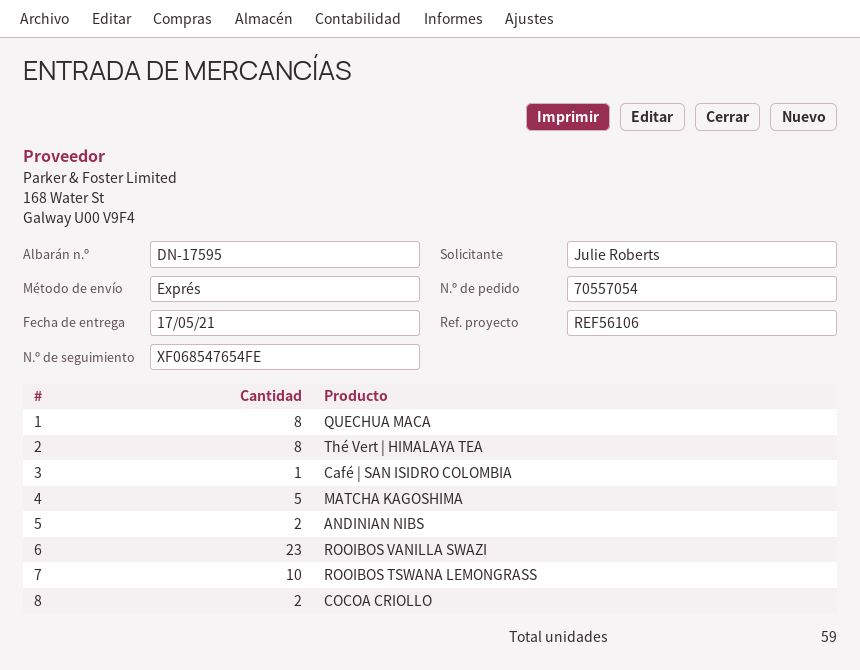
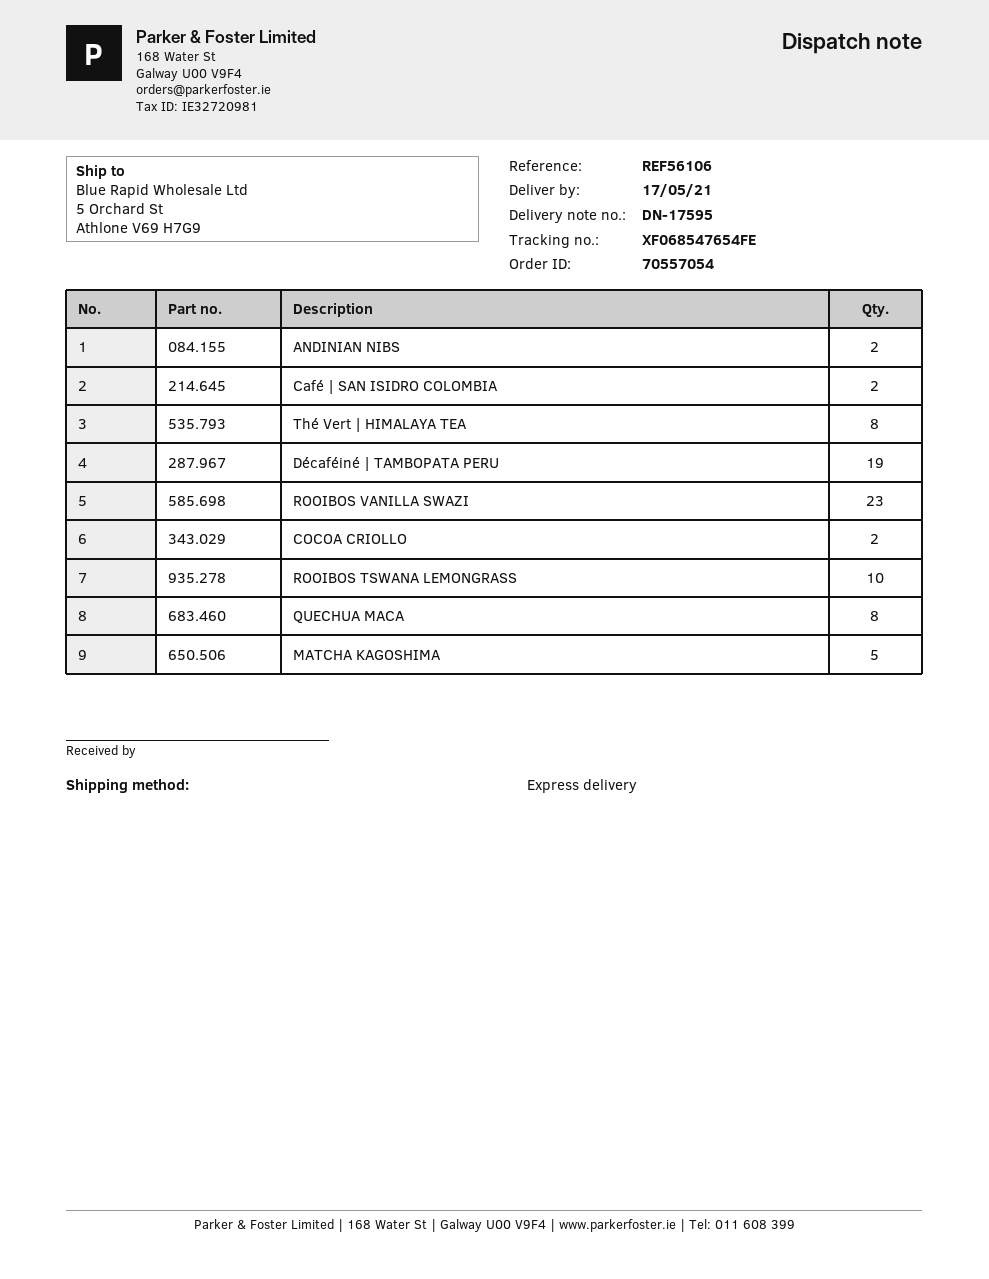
Café | SAN ISIDRO COLOMBIA: 1 -> 2
Décaféiné | TAMBOPATA PERU: none -> 19

